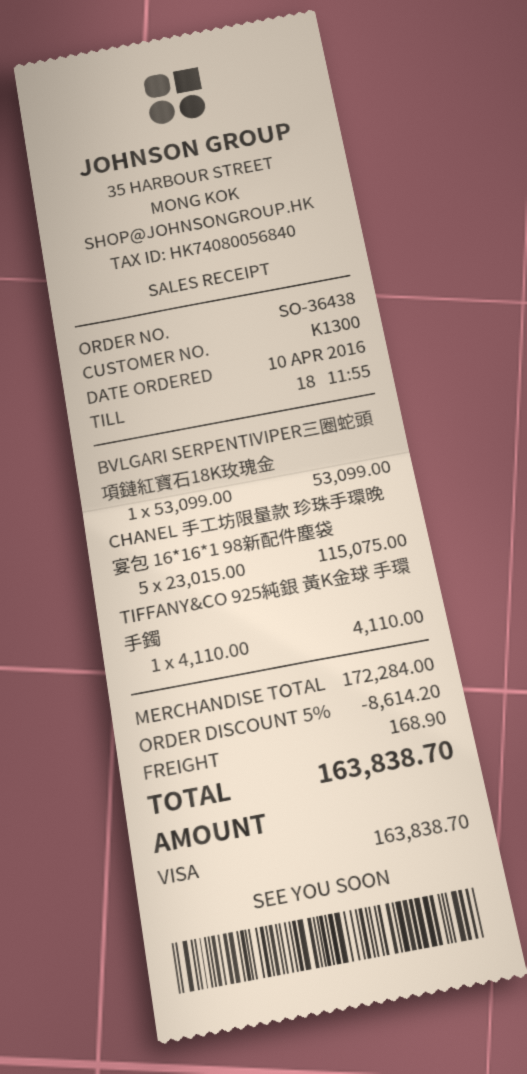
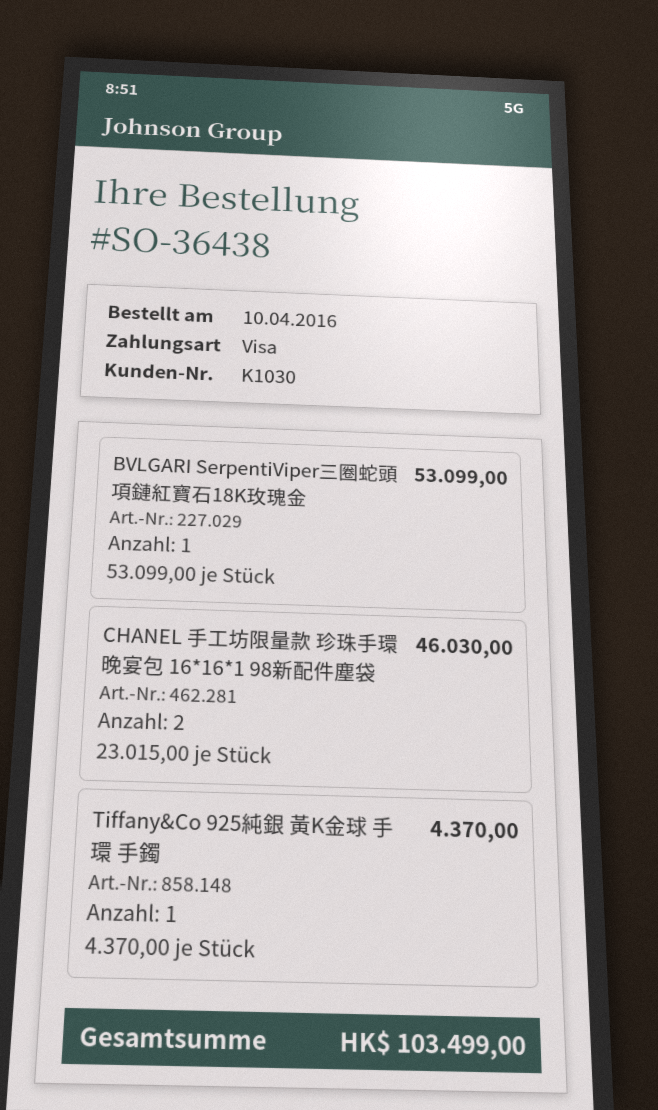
customer number: K1300 -> K1030
CHANEL 手工坊限量款 珍珠手環晚宴包 16*16*1 98新配件塵袋: 5 x 23015.00 = 115075.00 -> 2 x 23015.00 = 46030.00
TIFFANY&CO 925純銀 黃K金球 手環 手鐲: 1 x 4110.00 = 4110.00 -> 1 x 4370.00 = 4370.00
discount: 5% = 8614.20 -> none
shipping: 168.90 -> none
total: 163838.70 -> 103499.00

